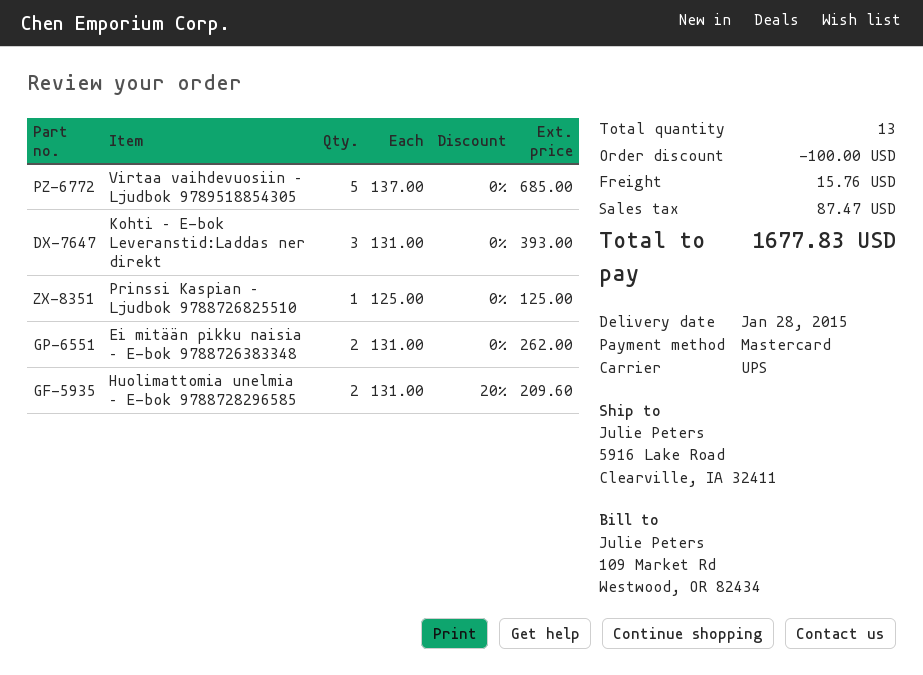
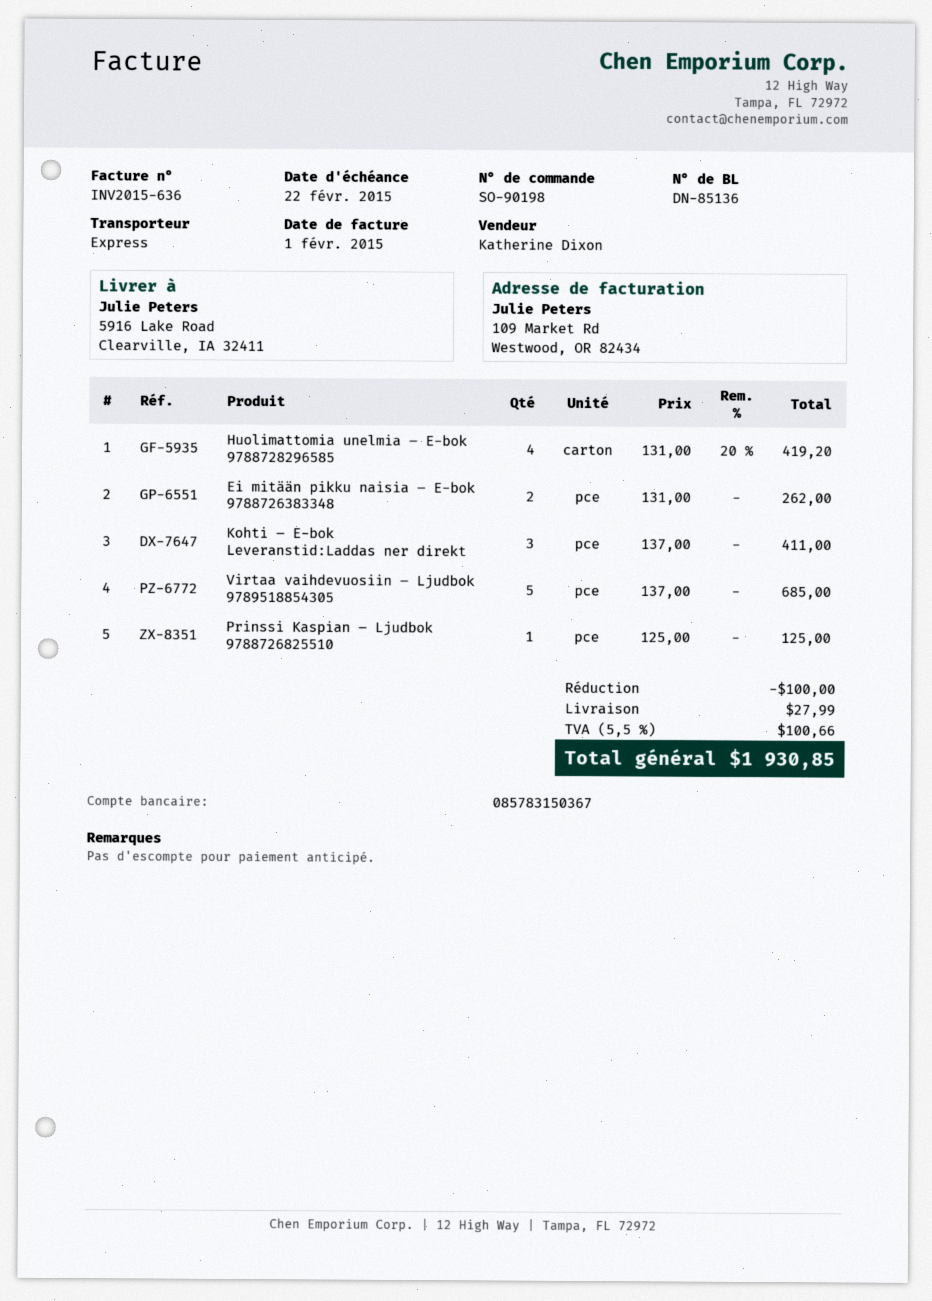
shipping method: UPS -> express
Kohti – E-bok Leveranstid:Laddas ner direkt: 3 x 131.00 = 393.00 -> 3 x 137.00 = 411.00
Huolimattomia unelmia – E-bok 9788728296585: 2 x 131.00 - 20% = 209.60 -> 4 x 131.00 - 20% = 419.20
shipping: 15.76 -> 27.99
tax: 87.47 -> 100.66
total: 1677.83 -> 1930.85

